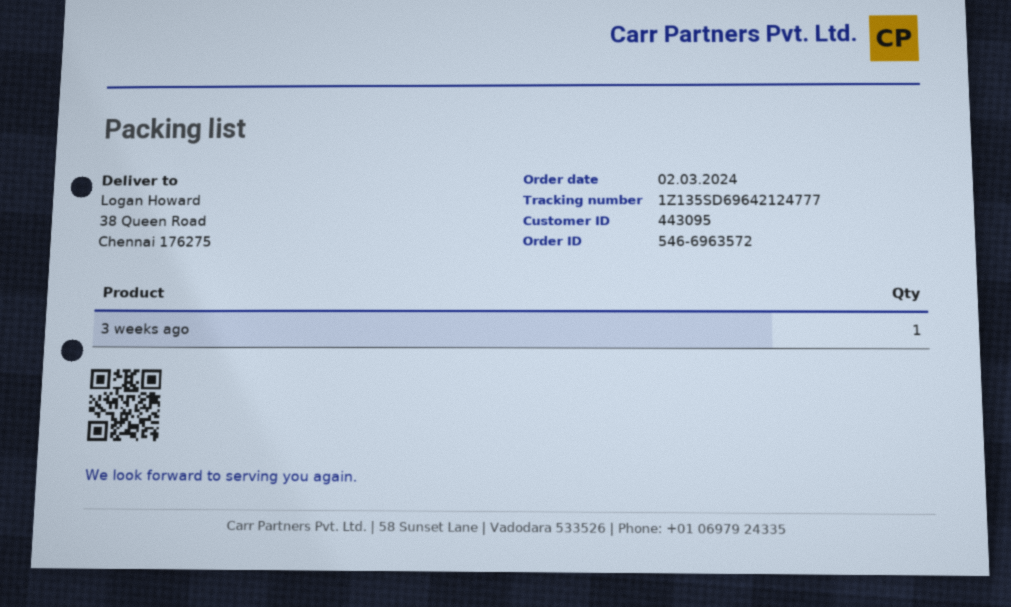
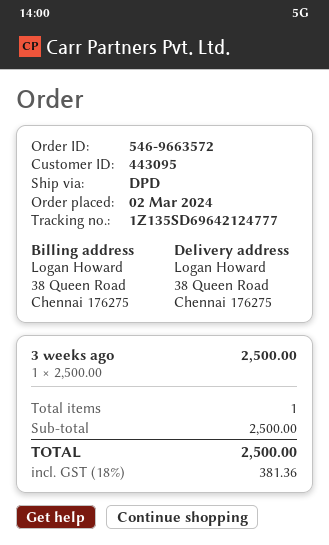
order number: 546-6963572 -> 546-9663572

